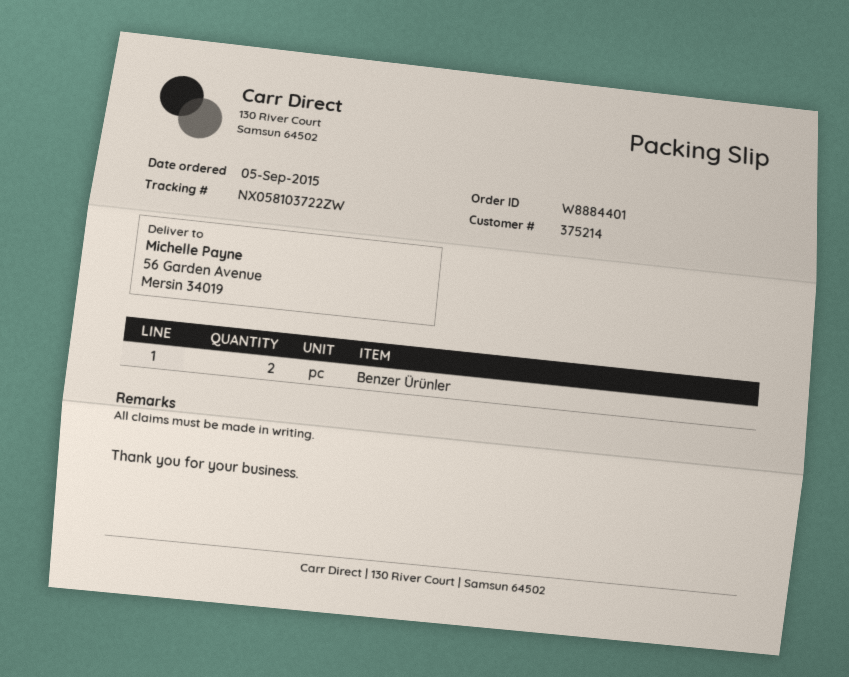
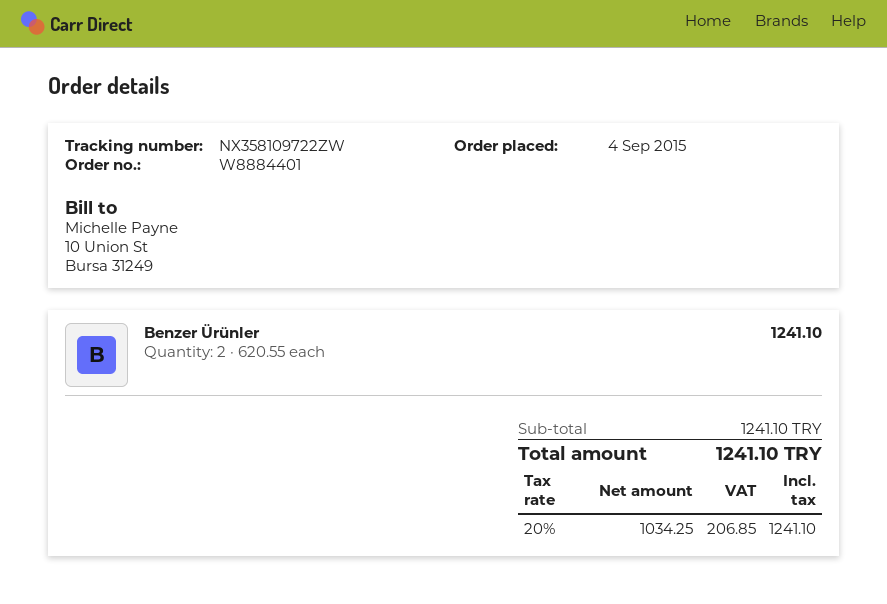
order date: 2015-09-05 -> 2015-09-04
tracking number: NX058103722ZW -> NX358109722ZW

